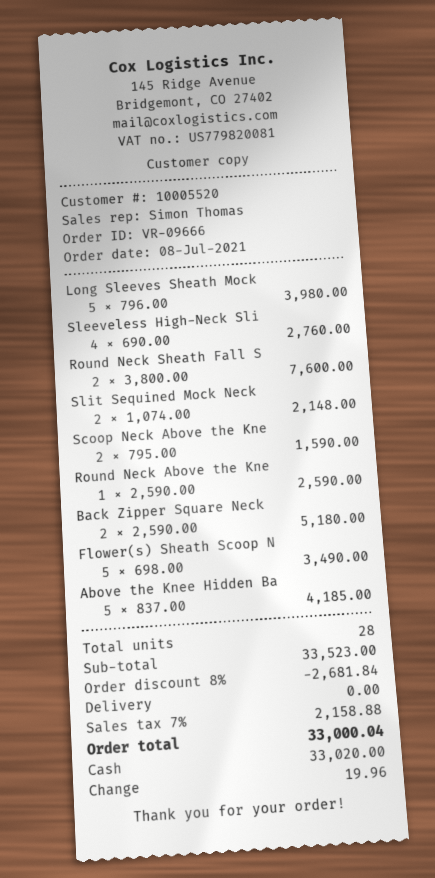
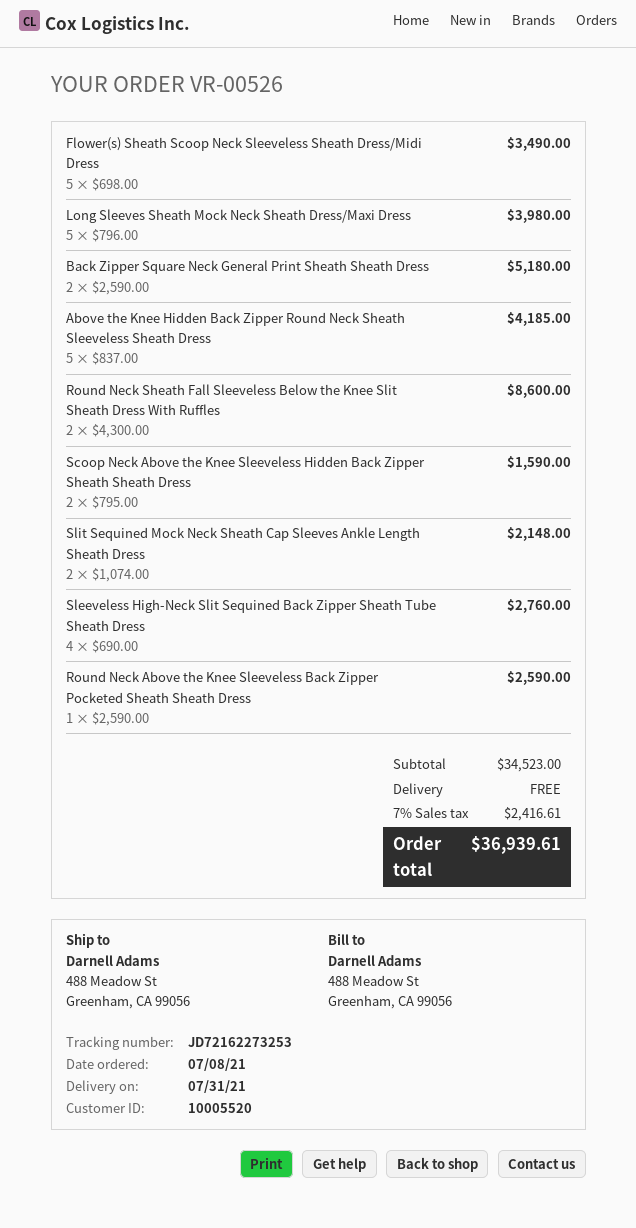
order number: VR-09666 -> VR-00526
Round Neck Sheath Fall S: 2 x 3800.00 = 7600.00 -> 2 x 4300.00 = 8600.00
subtotal: 33523.00 -> 34523.00
discount: 8% = 2681.84 -> none
tax: 7% = 2158.88 -> 7% = 2416.61
total: 33000.04 -> 36939.61

